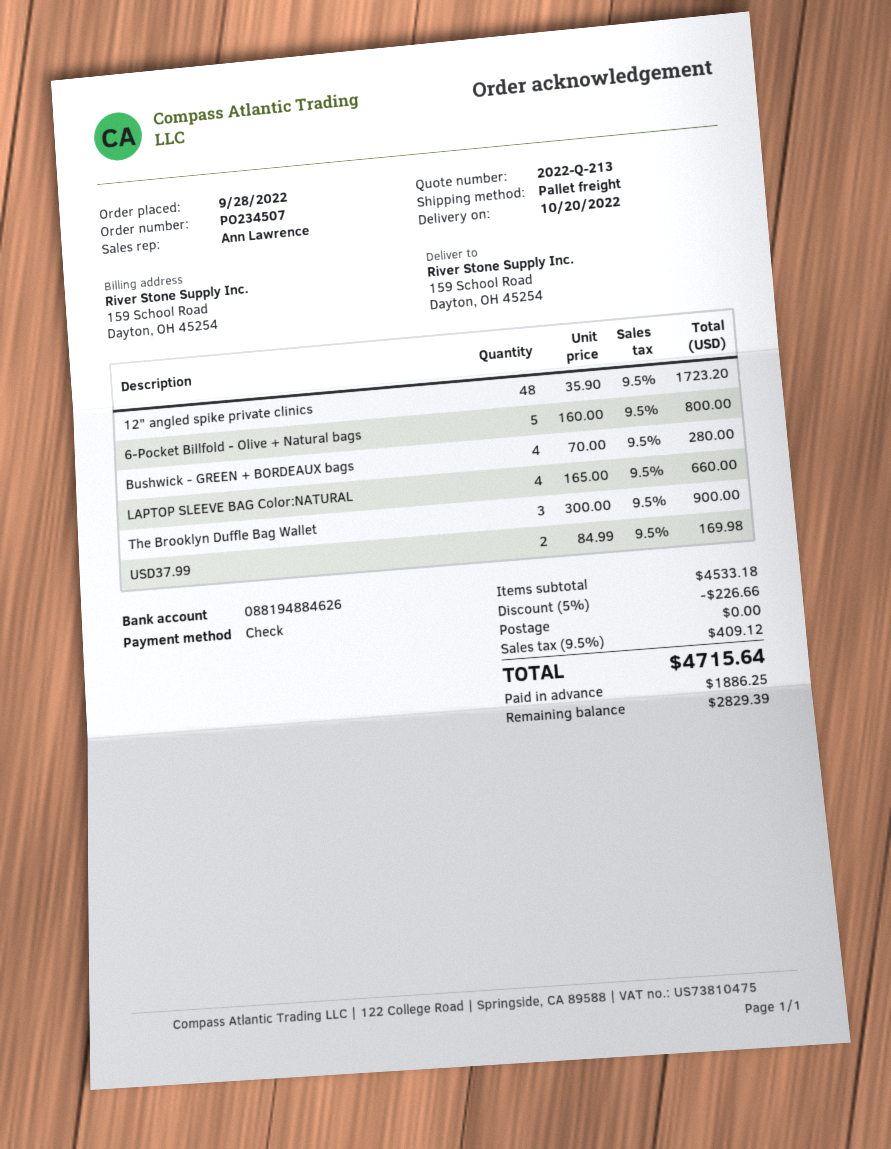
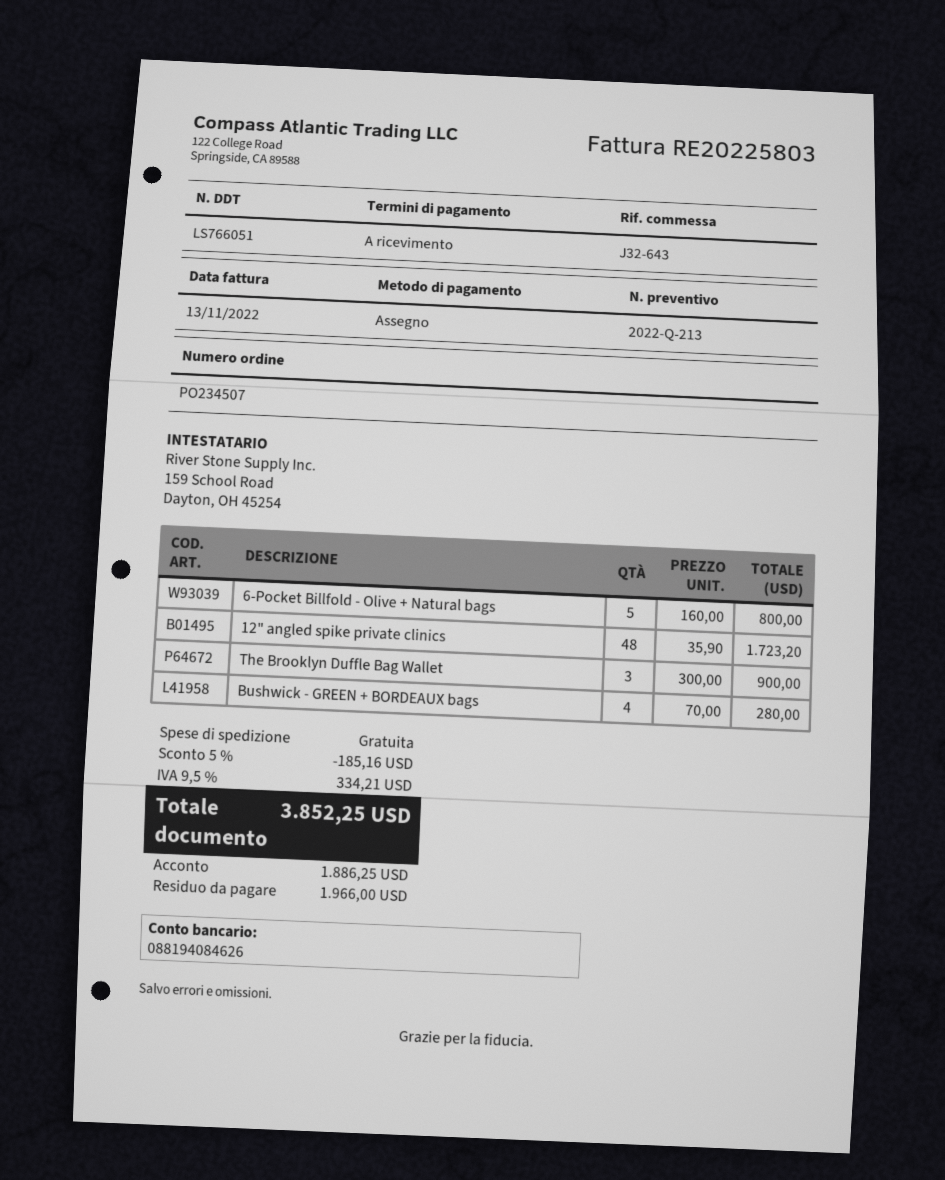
bank account: 088194884626 -> 088194084626
LAPTOP SLEEVE BAG Color:NATURAL: 4 x 165.00 = 660.00 -> none
USD37.99: 2 x 84.99 = 169.98 -> none
discount: 5% = 226.66 -> 5% = 185.16
tax: 9.5% = 409.12 -> 9.5% = 334.21
total: 4715.64 -> 3852.25
balance: 2829.39 -> 1966.00

